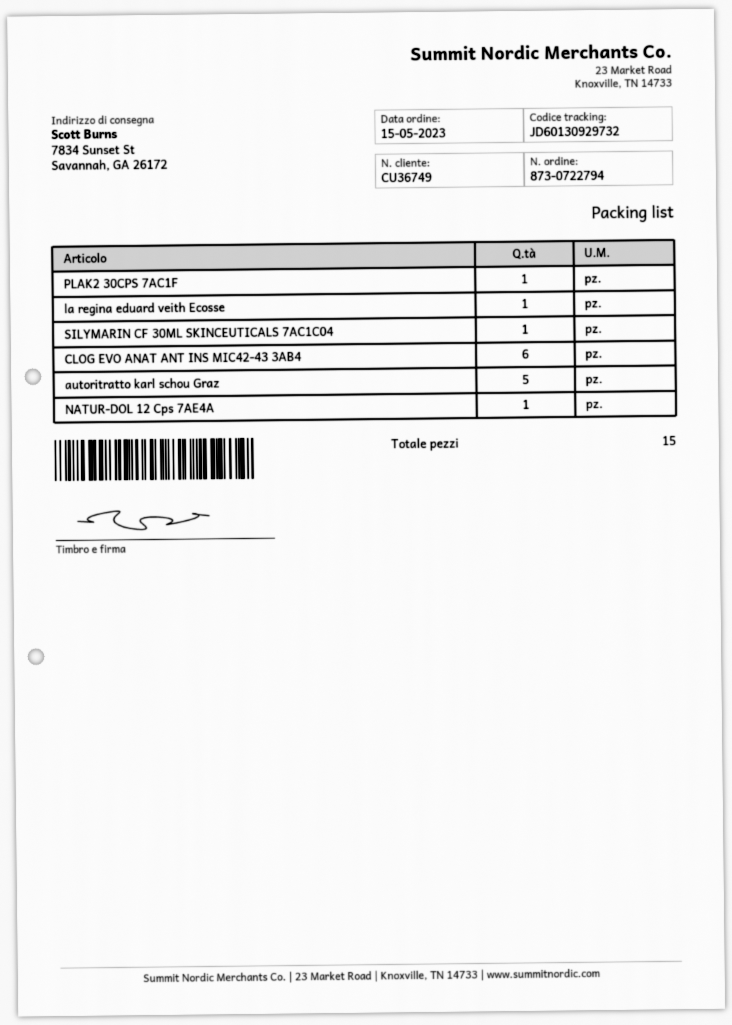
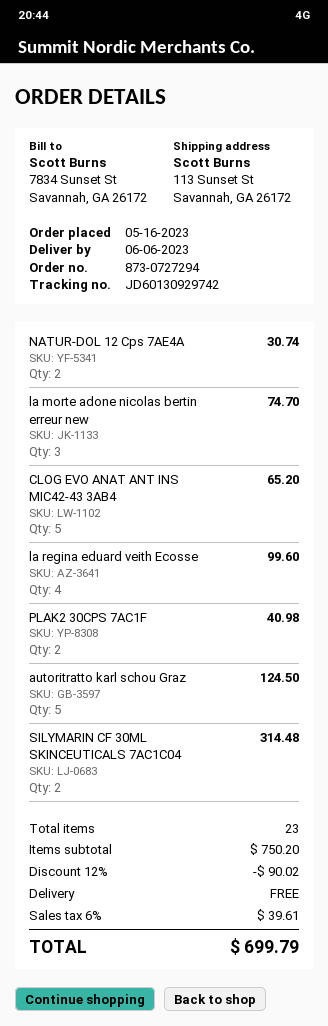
order number: 873-0722794 -> 873-0727294
order date: 2023-05-15 -> 2023-05-16
tracking number: JD60130929732 -> JD60130929742
ship to: 7834 Sunset St, Savannah, GA 26172 -> 113 Sunset St, Savannah, GA 26172
PLAK2 30CPS 7AC1F: 1 -> 2
la regina eduard veith Ecosse: 1 -> 4
SILYMARIN CF 30ML SKINCEUTICALS 7AC1C04: 1 -> 2
CLOG EVO ANAT ANT INS MIC42-43 3AB4: 6 -> 5
NATUR-DOL 12 Cps 7AE4A: 1 -> 2
la morte adone nicolas bertin erreur new: none -> 3
total quantity: 15 -> 23

